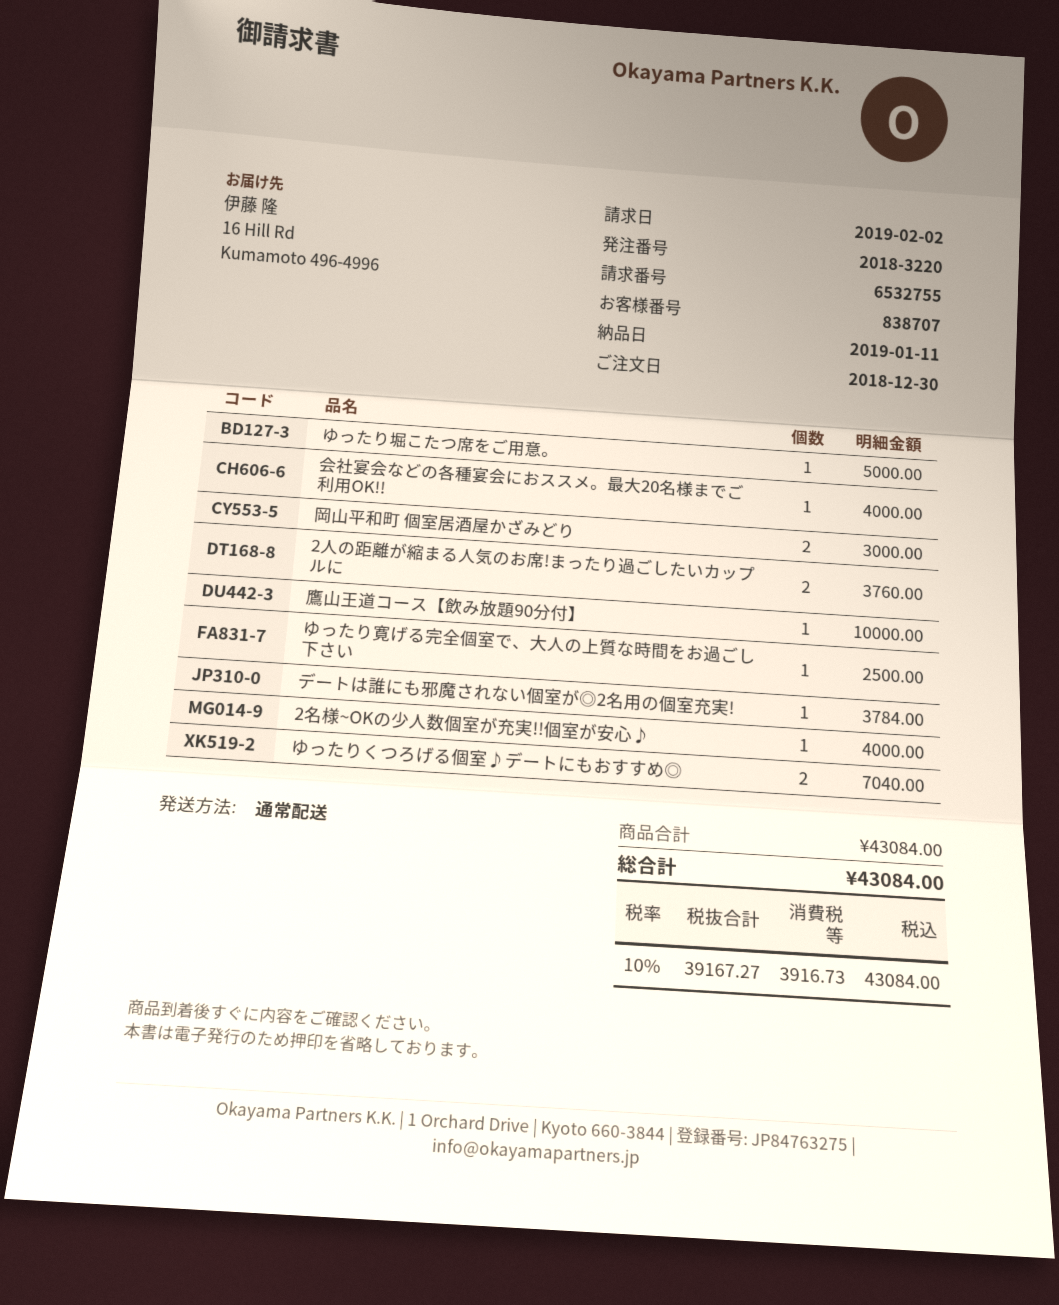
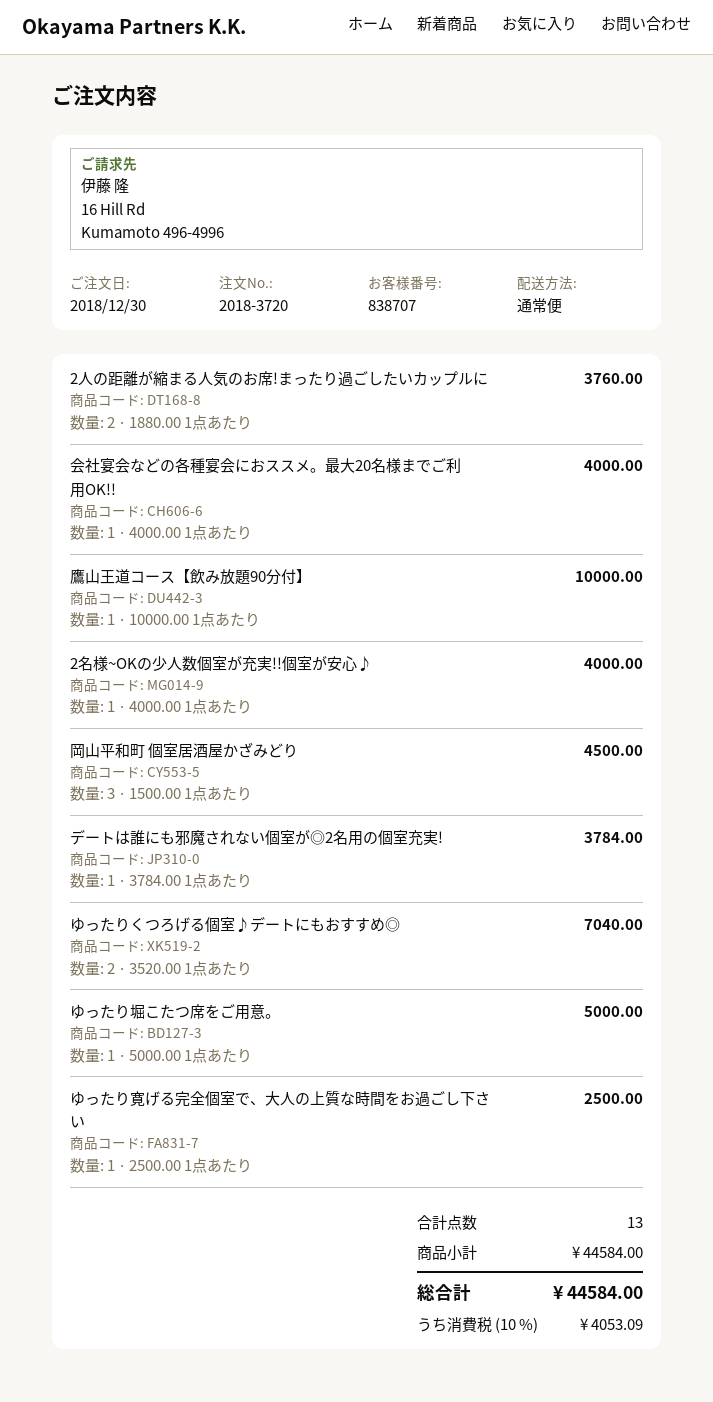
order number: 2018-3220 -> 2018-3720
岡山平和町 個室居酒屋かざみどり: 2 for 3000.00 -> 3 for 4500.00
subtotal: 43084.00 -> 44584.00
tax: 10% = 3916.73 -> 10% = 4053.09
total: 43084.00 -> 44584.00

